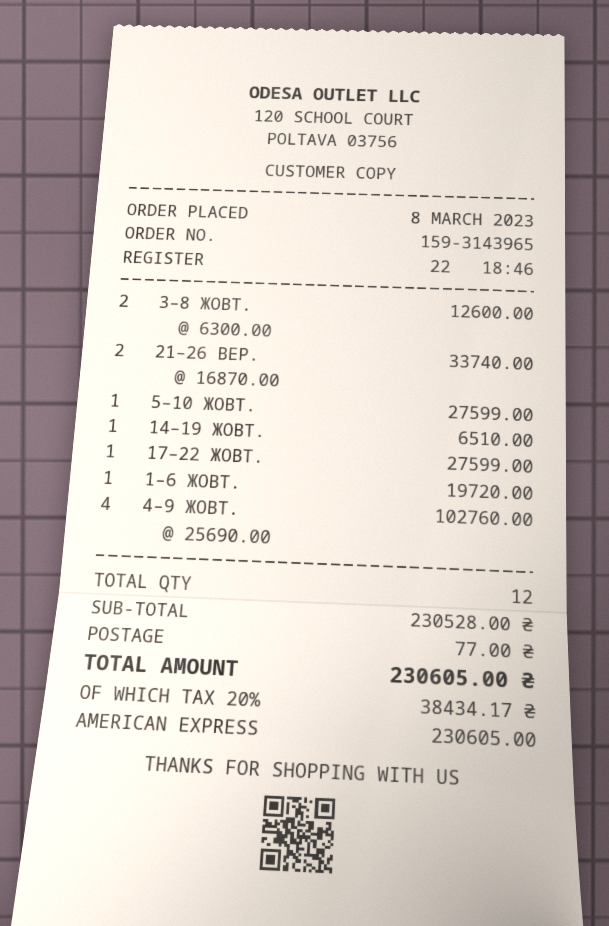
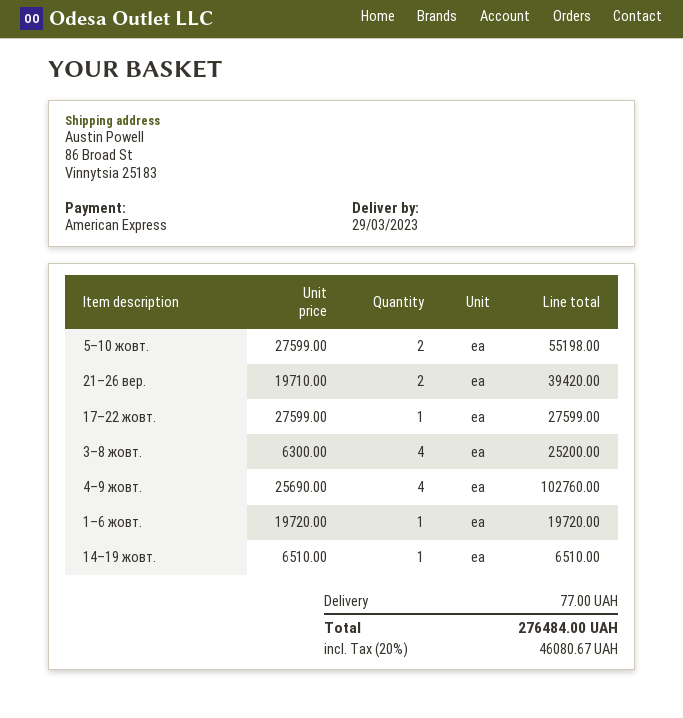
3–8 ЖОВТ.: 2 x 6300.00 = 12600.00 -> 4 x 6300.00 = 25200.00
21–26 ВЕР.: 2 x 16870.00 = 33740.00 -> 2 x 19710.00 = 39420.00
5–10 ЖОВТ.: 1 x 27599.00 = 27599.00 -> 2 x 27599.00 = 55198.00
tax: 20% = 38434.17 -> 20% = 46080.67
total: 230605.00 -> 276484.00

